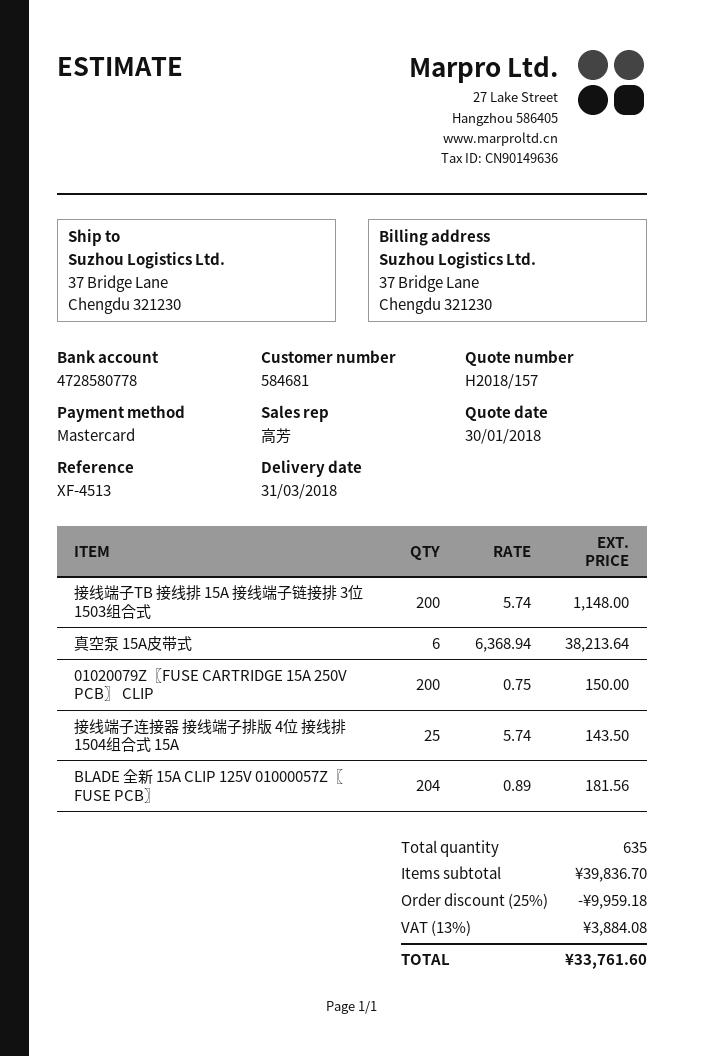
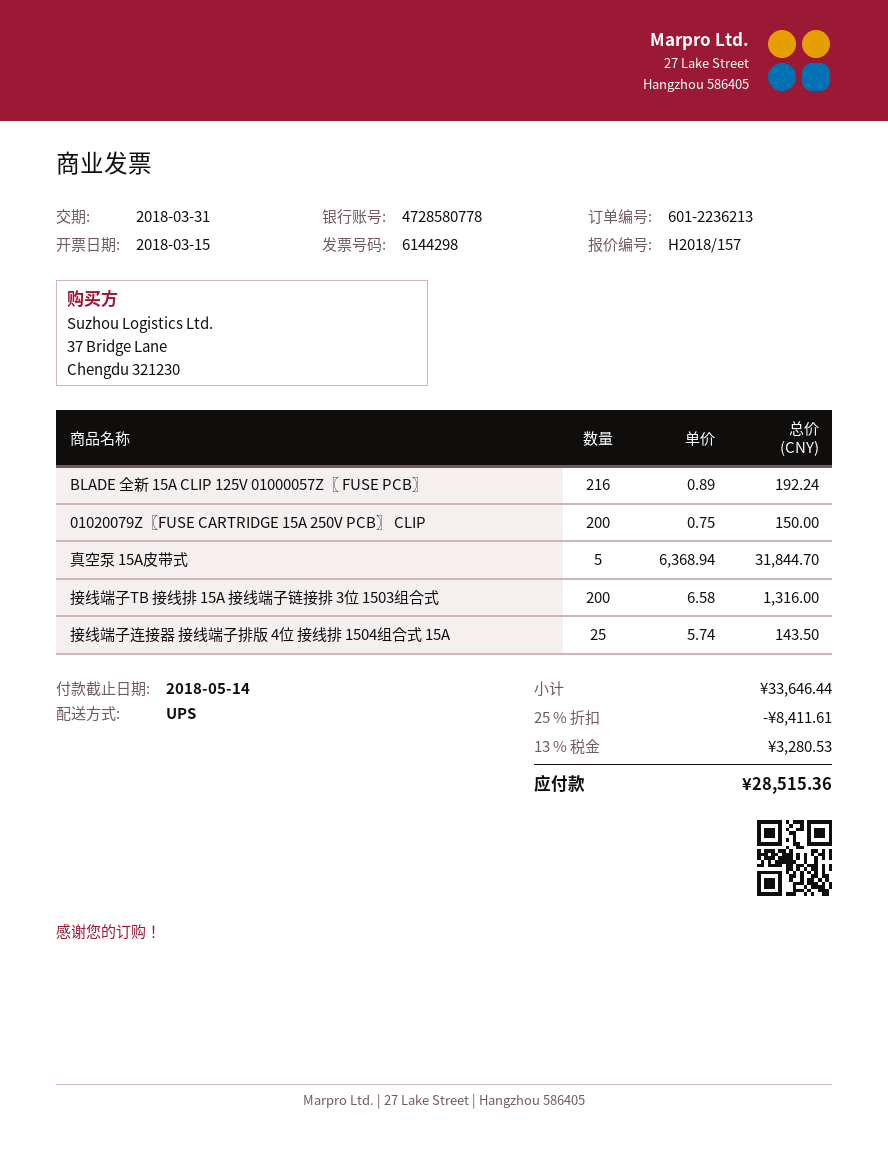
接线端子TB 接线排 15A 接线端子链接排 3位 1503组合式: 200 x 5.74 = 1148.00 -> 200 x 6.58 = 1316.00
真空泵 15A皮带式: 6 x 6368.94 = 38213.64 -> 5 x 6368.94 = 31844.70
BLADE 全新 15A CLIP 125V 01000057Z〖 FUSE PCB〗: 204 x 0.89 = 181.56 -> 216 x 0.89 = 192.24
subtotal: 39836.70 -> 33646.44
discount: 25% = 9959.18 -> 25% = 8411.61
tax: 13% = 3884.08 -> 13% = 3280.53
total: 33761.60 -> 28515.36

